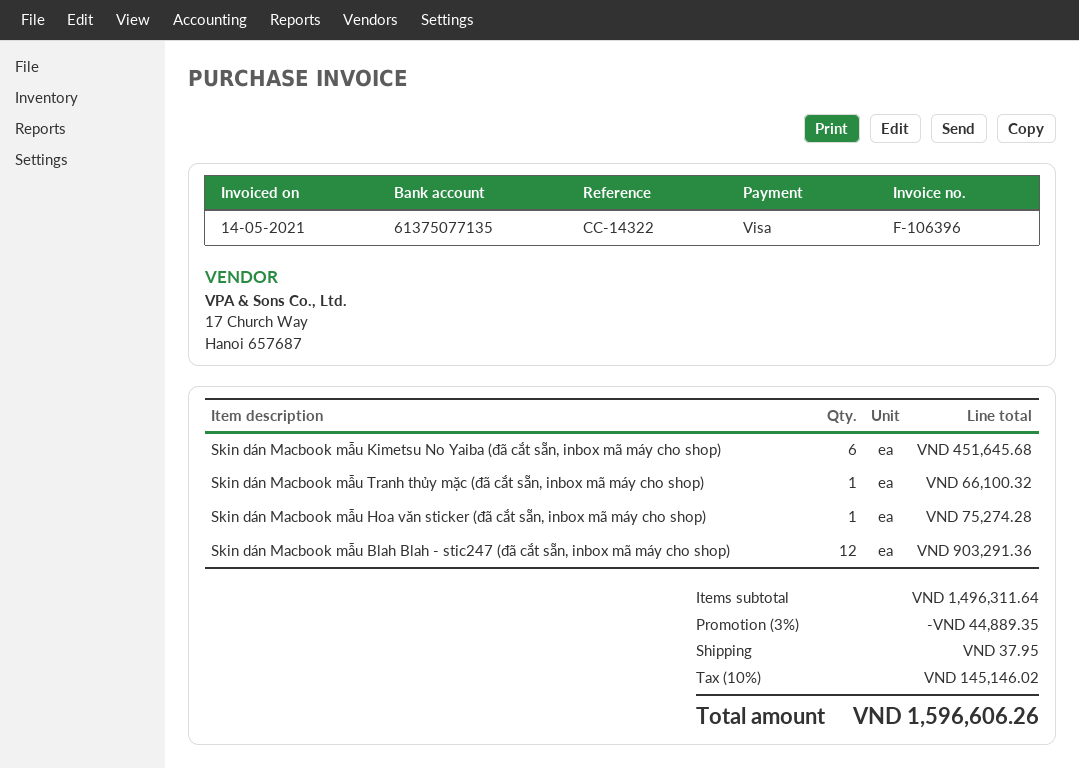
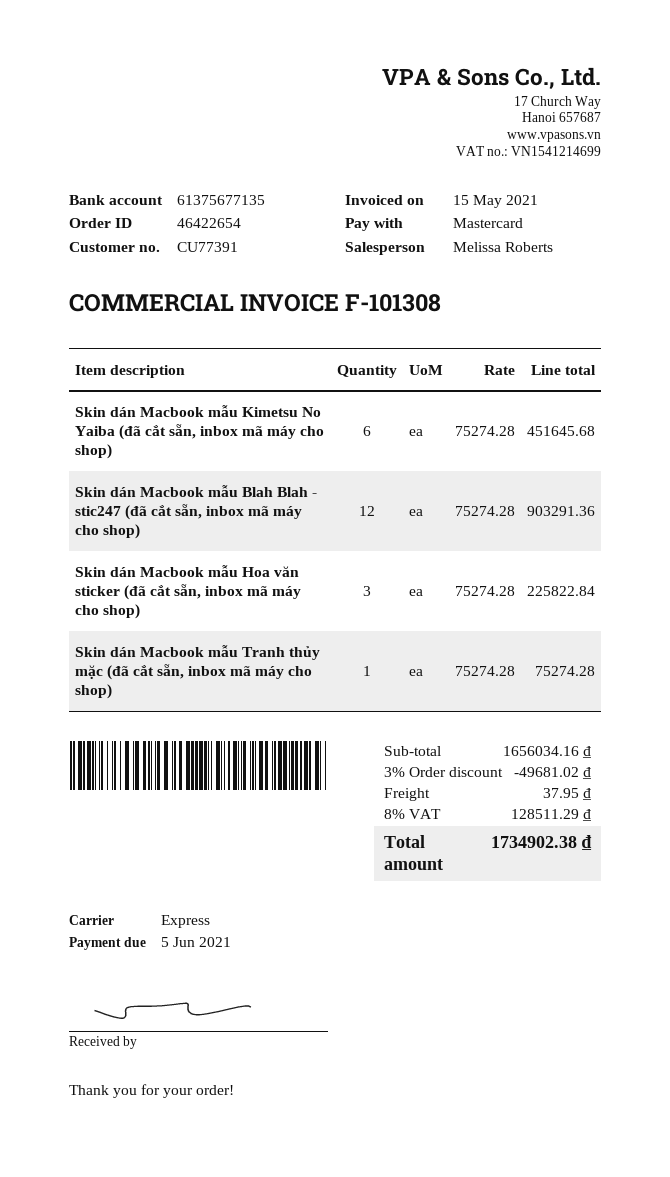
invoice number: F-106396 -> F-101308
invoice date: 2021-05-14 -> 2021-05-15
payment method: Visa -> Mastercard
bank account: 61375077135 -> 61375677135
Skin dán Macbook mẫu Tranh thủy mặc (đã cắt sẵn, inbox mã máy cho shop): 1 for 66100.32 -> 1 for 75274.28
Skin dán Macbook mẫu Hoa văn sticker (đã cắt sẵn, inbox mã máy cho shop): 1 for 75274.28 -> 3 for 225822.84
subtotal: 1496311.64 -> 1656034.16
discount: 3% = 44889.35 -> 3% = 49681.02
tax: 10% = 145146.02 -> 8% = 128511.29
total: 1596606.26 -> 1734902.38

